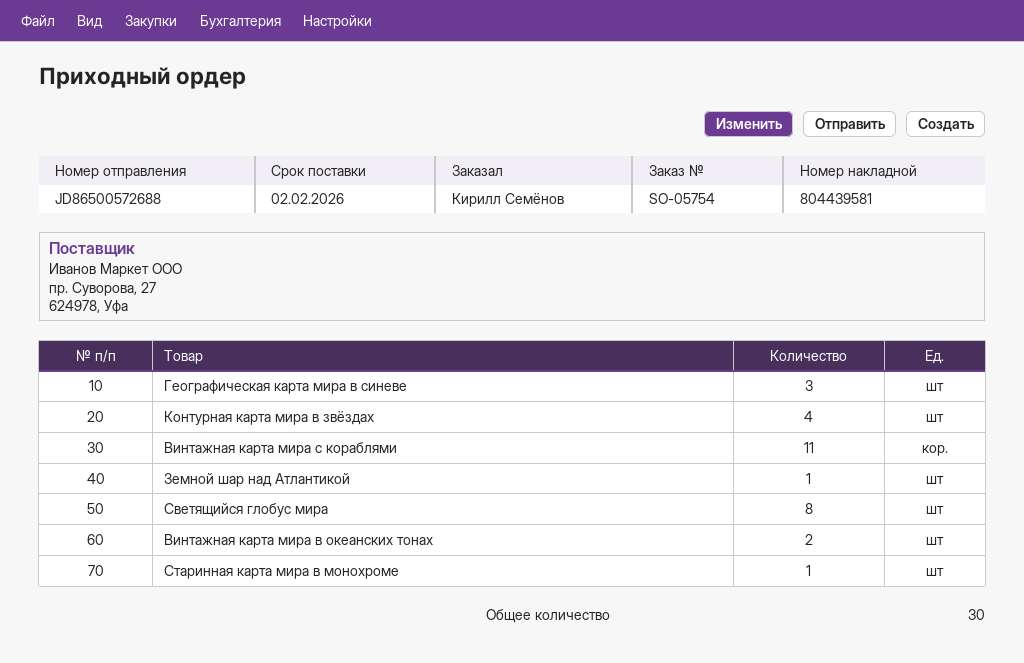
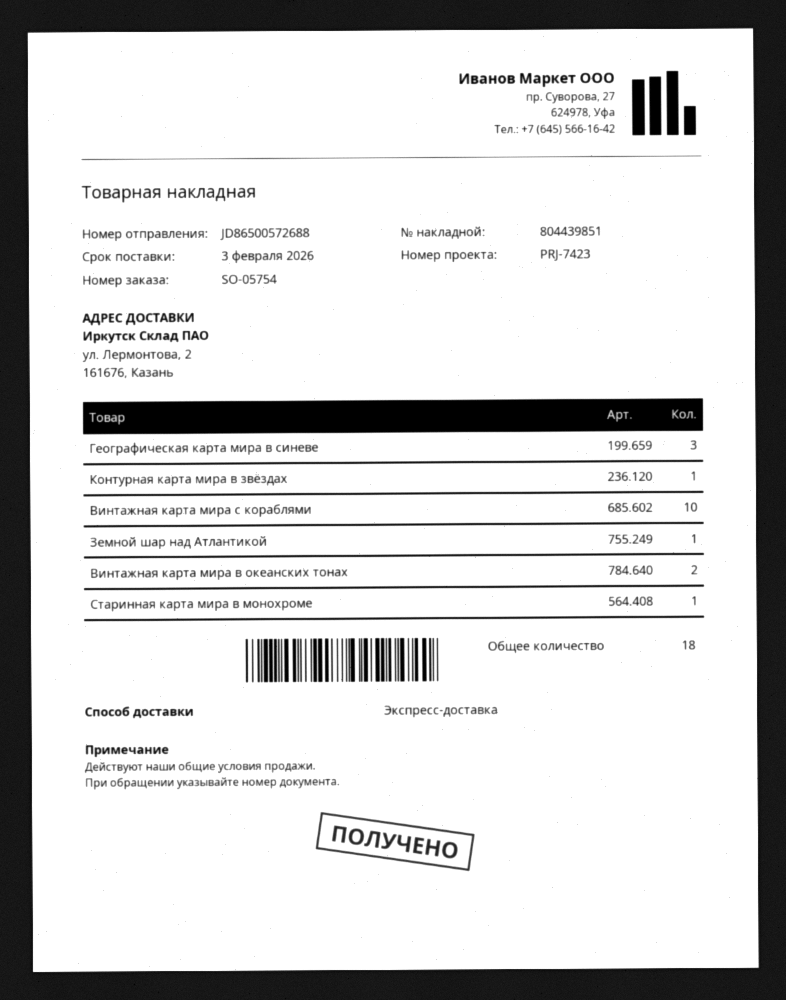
delivery note number: 804439581 -> 804439851
delivery date: 2026-02-02 -> 2026-02-03
Контурная карта мира в звёздах: 4 -> 1
Винтажная карта мира с кораблями: 11 -> 10
Светящийся глобус мира: 8 -> none
total quantity: 30 -> 18

